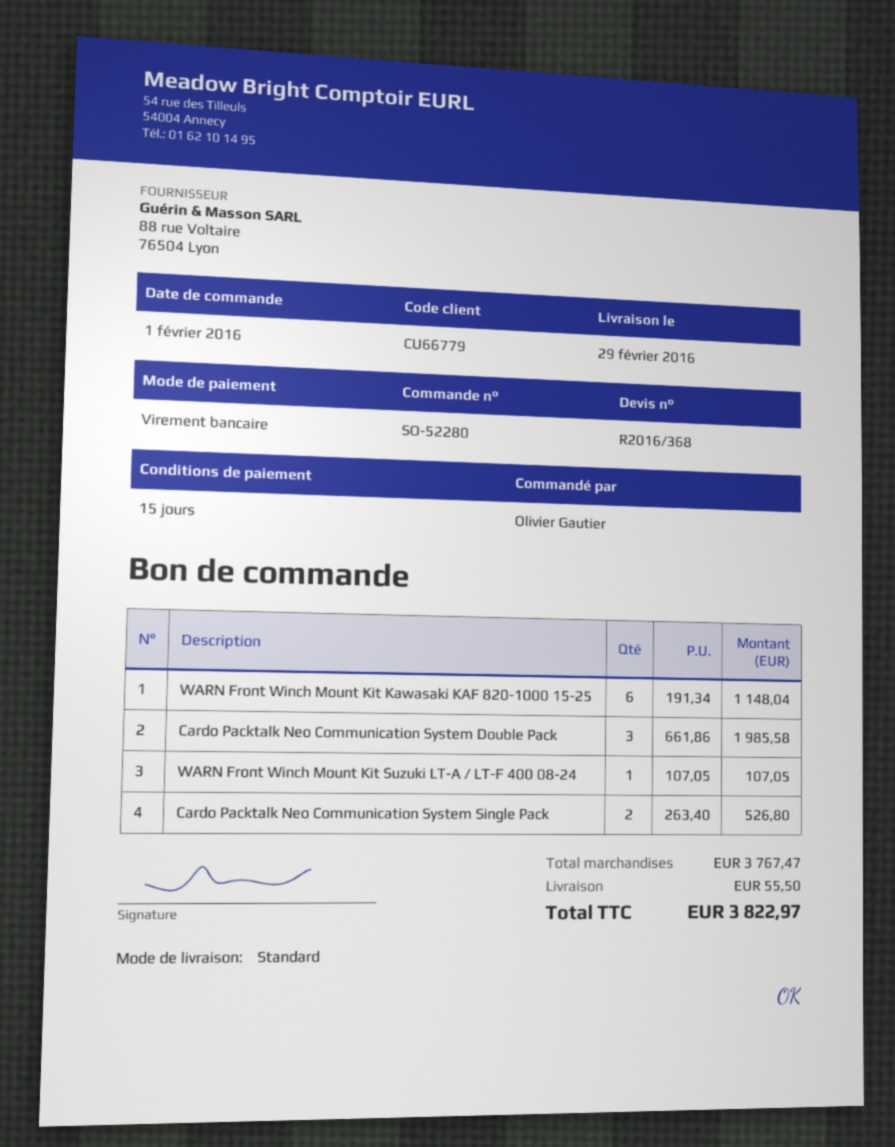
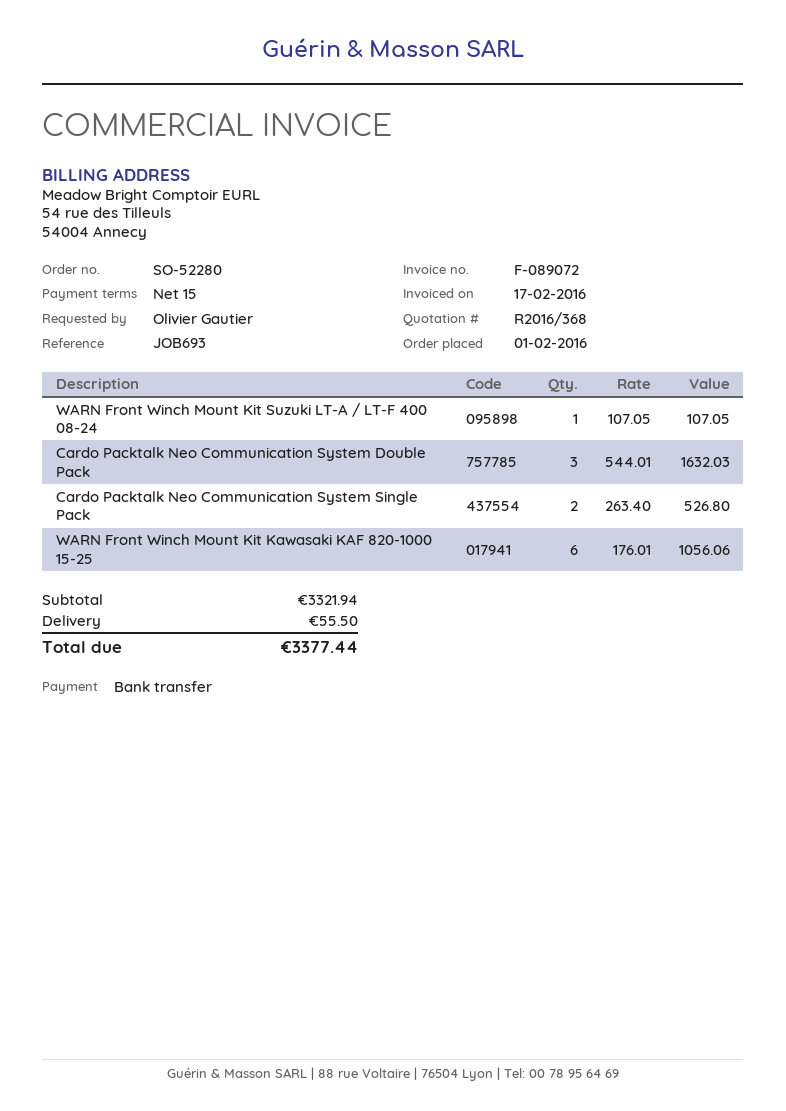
WARN Front Winch Mount Kit Kawasaki KAF 820-1000 15-25: 6 x 191.34 = 1148.04 -> 6 x 176.01 = 1056.06
Cardo Packtalk Neo Communication System Double Pack: 3 x 661.86 = 1985.58 -> 3 x 544.01 = 1632.03
subtotal: 3767.47 -> 3321.94
total: 3822.97 -> 3377.44

